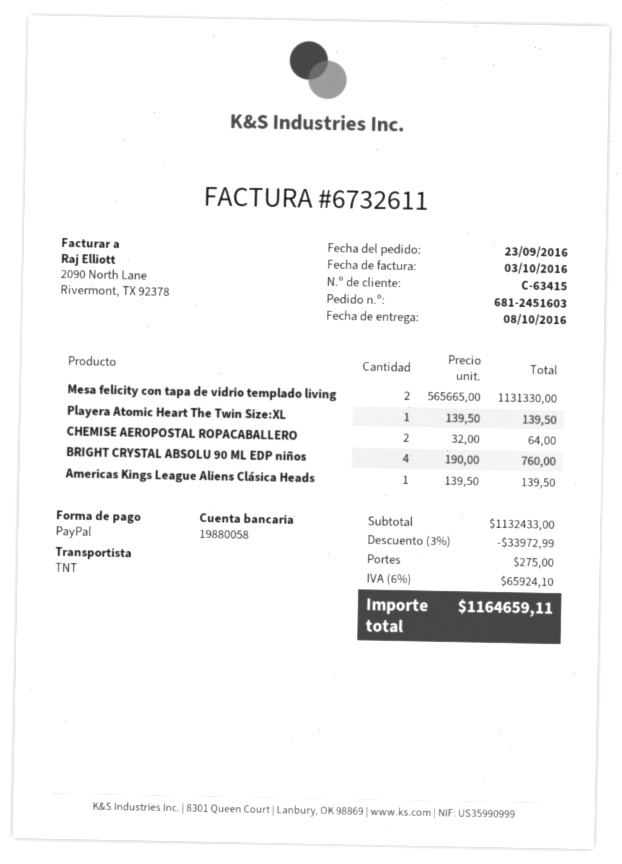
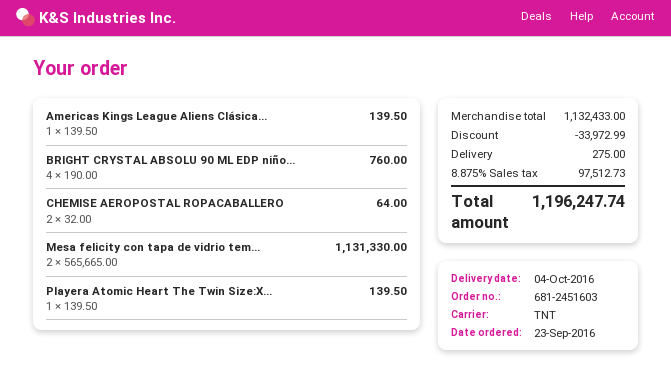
delivery date: 2016-10-08 -> 2016-10-04
tax: 6% = 65924.10 -> 8.875% = 97512.73
total: 1164659.11 -> 1196247.74

